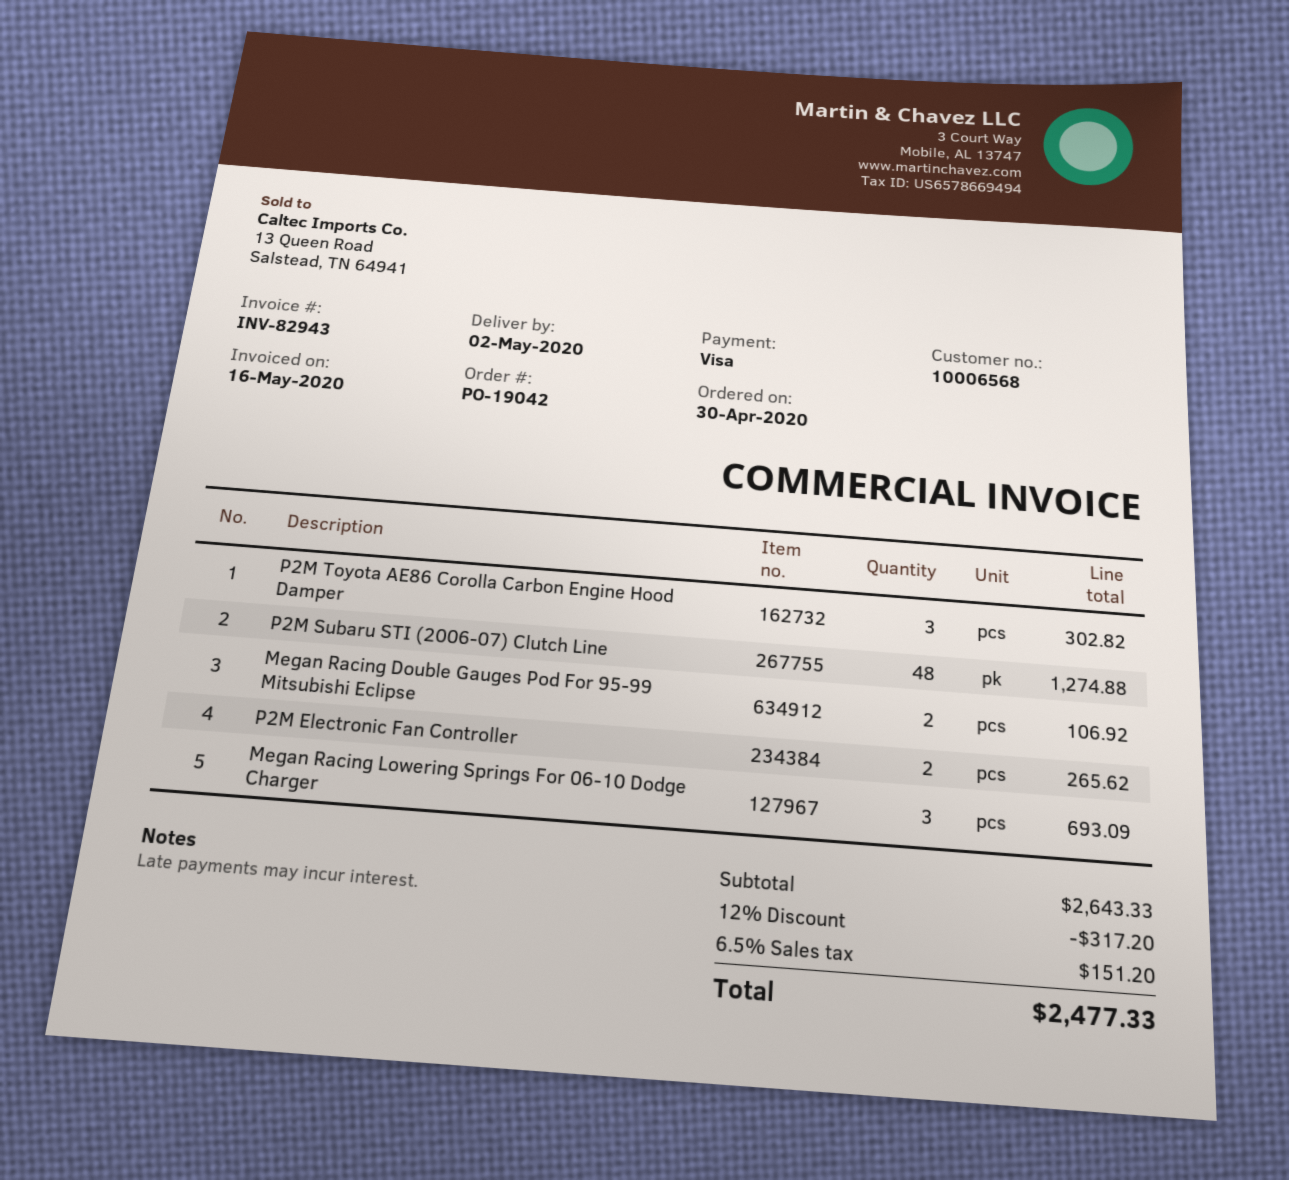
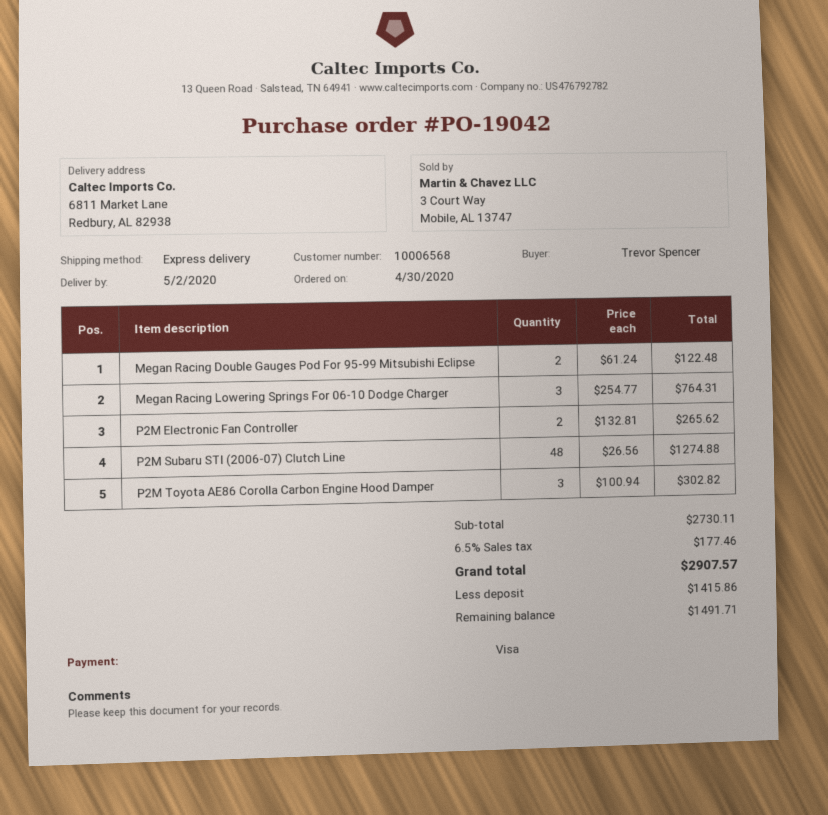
Megan Racing Double Gauges Pod For 95-99 Mitsubishi Eclipse: 2 for 106.92 -> 2 for 122.48
Megan Racing Lowering Springs For 06-10 Dodge Charger: 3 for 693.09 -> 3 for 764.31
subtotal: 2643.33 -> 2730.11
discount: 12% = 317.20 -> none
tax: 6.5% = 151.20 -> 6.5% = 177.46
total: 2477.33 -> 2907.57

